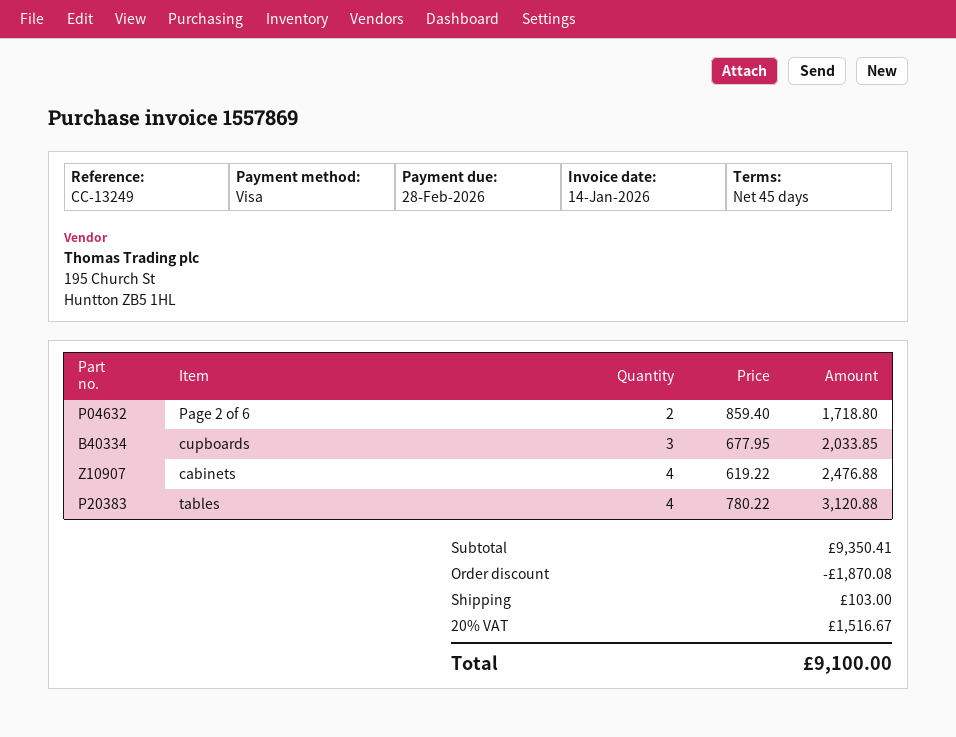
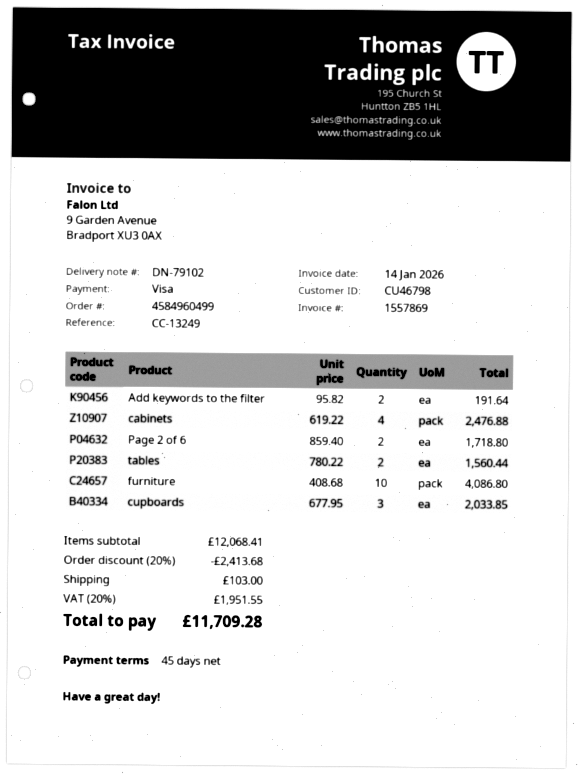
tables: 4 x 780.22 = 3120.88 -> 2 x 780.22 = 1560.44
Add keywords to the filter: none -> 2 x 95.82 = 191.64
furniture: none -> 10 x 408.68 = 4086.80
subtotal: 9350.41 -> 12068.41
discount: 1870.08 -> 2413.68
tax: 20% = 1516.67 -> 20% = 1951.55
total: 9100.00 -> 11709.28

